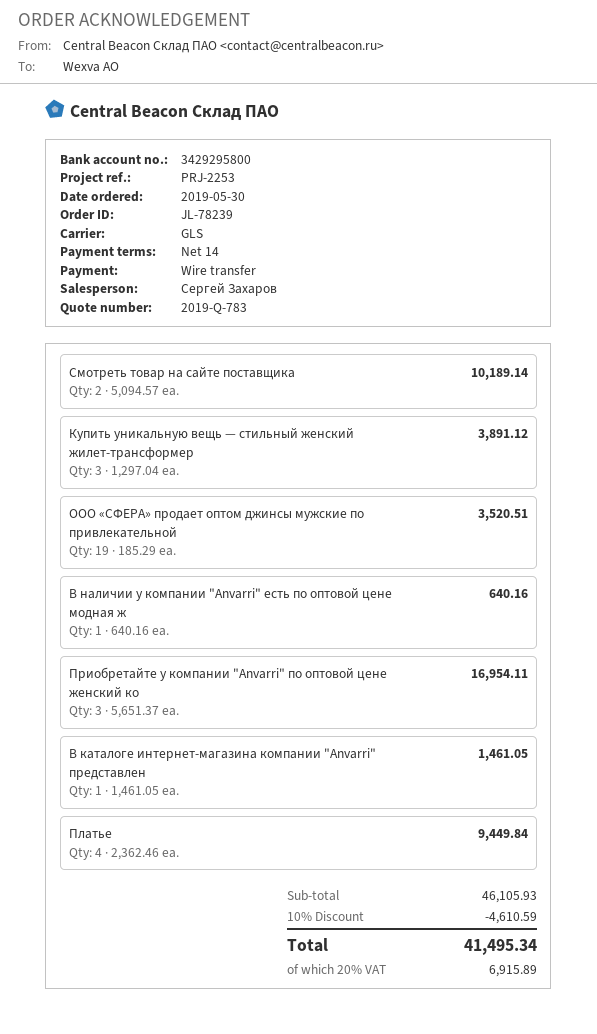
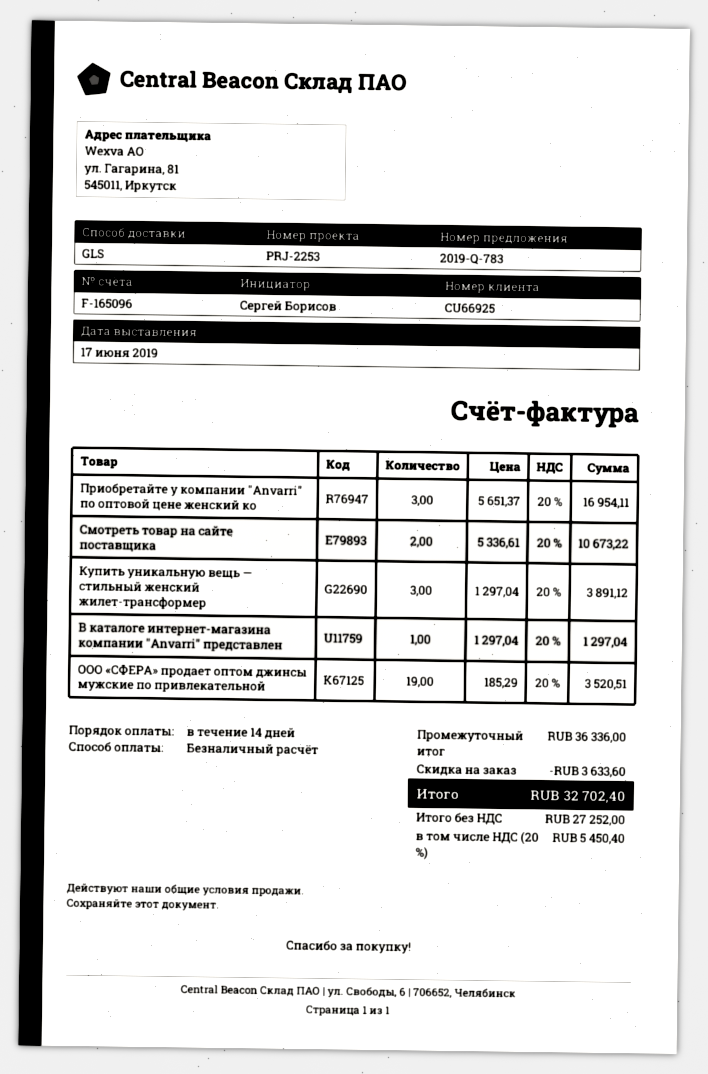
Смотреть товар на сайте поставщика: 2 x 5094.57 = 10189.14 -> 2 x 5336.61 = 10673.22
В наличии у компании "Anvarri" есть по оптовой цене модная ж: 1 x 640.16 = 640.16 -> none
В каталоге интернет-магазина компании "Anvarri" представлен: 1 x 1461.05 = 1461.05 -> 1 x 1297.04 = 1297.04
Платье: 4 x 2362.46 = 9449.84 -> none
subtotal: 46105.93 -> 36336.00
discount: 4610.59 -> 3633.60
tax: 20% = 6915.89 -> 20% = 5450.40
total: 41495.34 -> 32702.40

